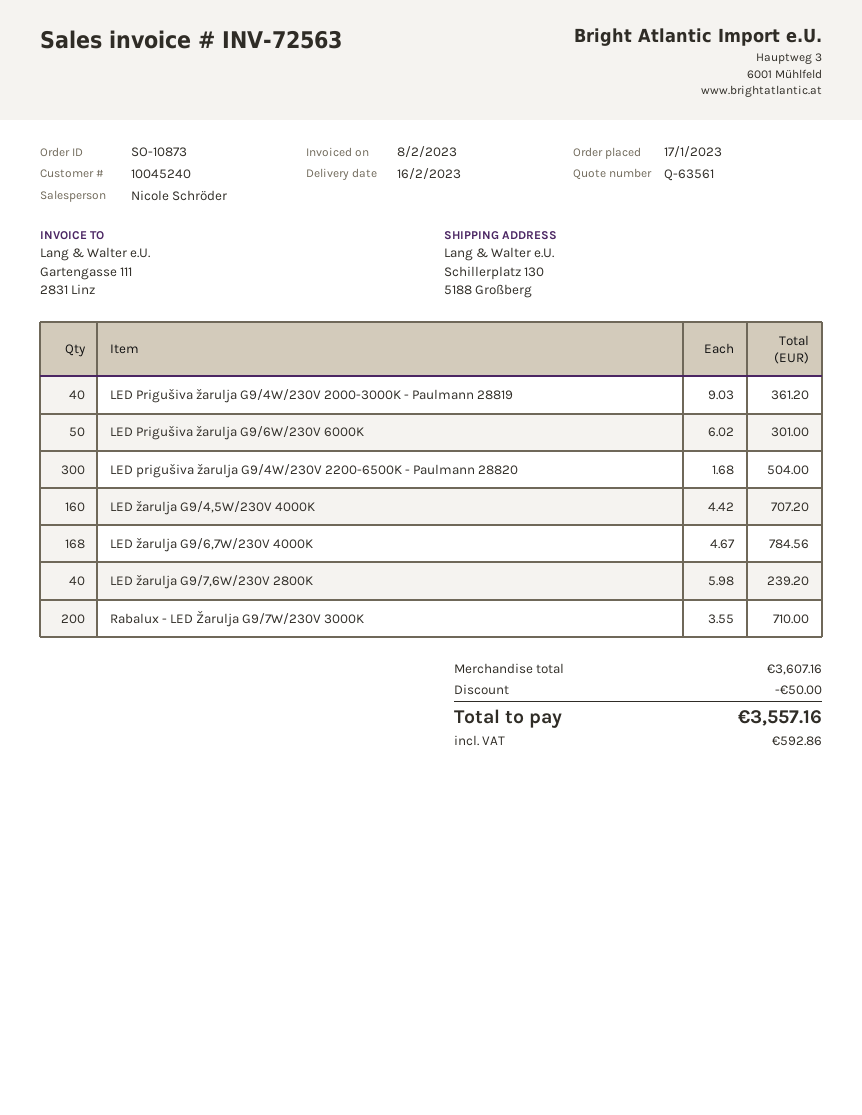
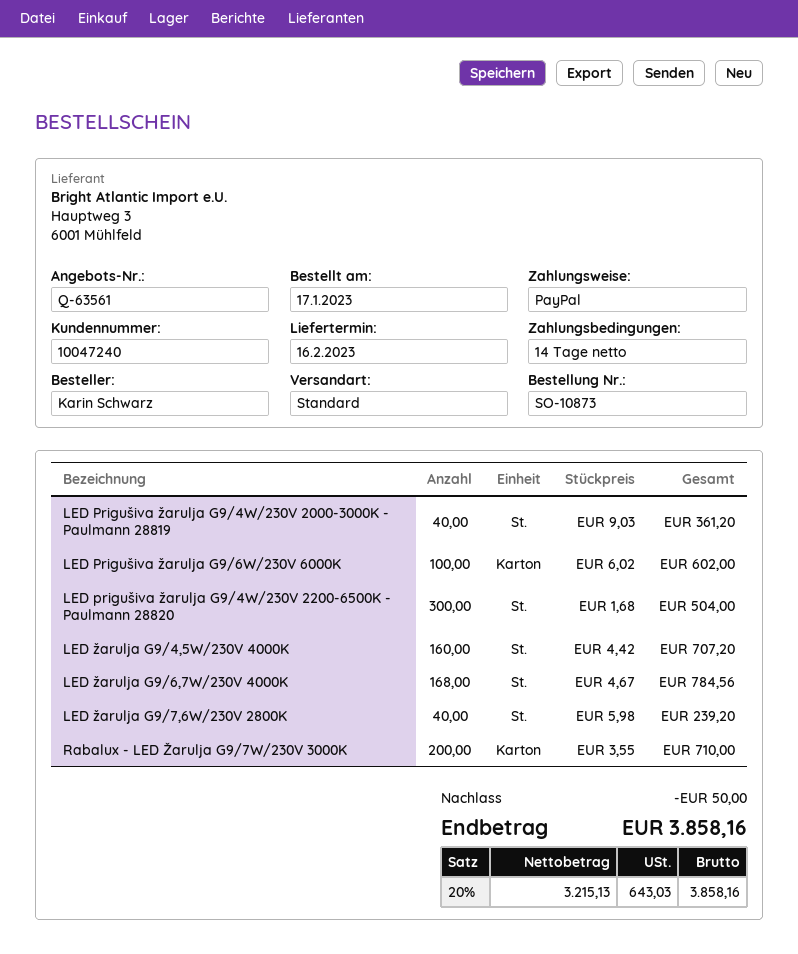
customer number: 10045240 -> 10047240
LED Prigušiva žarulja G9/6W/230V 6000K: 50 x 6.02 = 301.00 -> 100 x 6.02 = 602.00
tax: 592.86 -> 643.03
total: 3557.16 -> 3858.16

